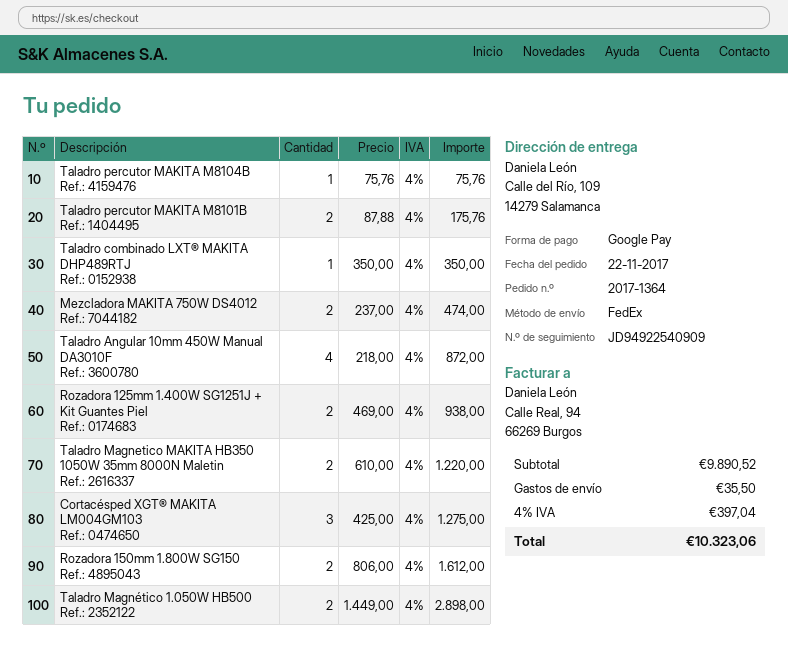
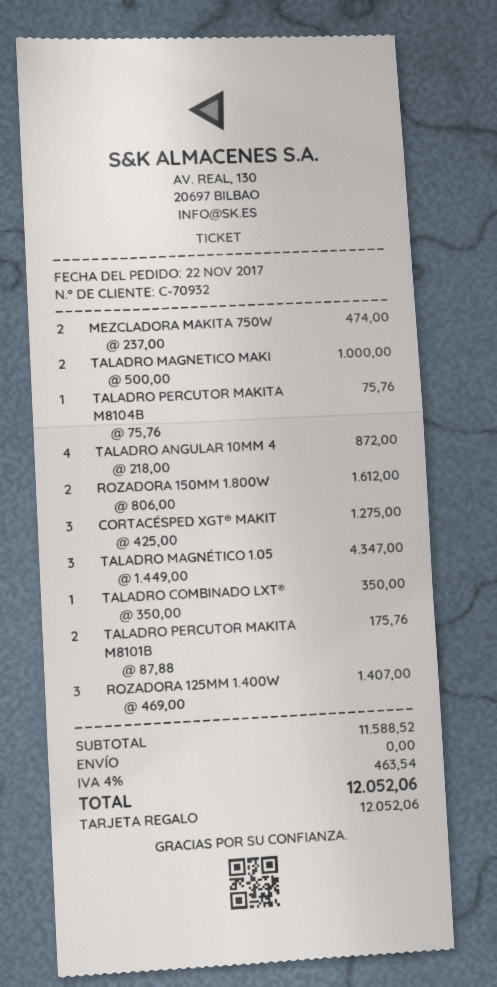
payment method: Google Pay -> gift card
Rozadora 125mm 1.400W SG1251J + Kit Guantes Piel: 2 x 469.00 = 938.00 -> 3 x 469.00 = 1407.00
Taladro Magnetico MAKITA HB350 1050W 35mm 8000N Maletin: 2 x 610.00 = 1220.00 -> 2 x 500.00 = 1000.00
Taladro Magnético 1.050W HB500: 2 x 1449.00 = 2898.00 -> 3 x 1449.00 = 4347.00
subtotal: 9890.52 -> 11588.52
shipping: 35.50 -> 0.00
tax: 4% = 397.04 -> 4% = 463.54
total: 10323.06 -> 12052.06

